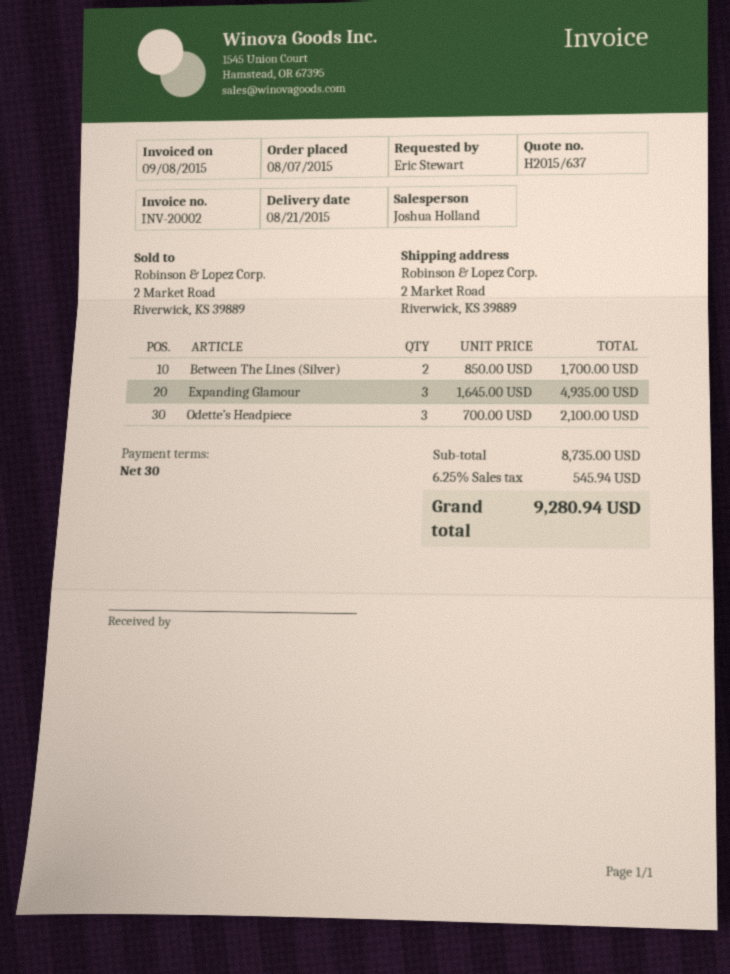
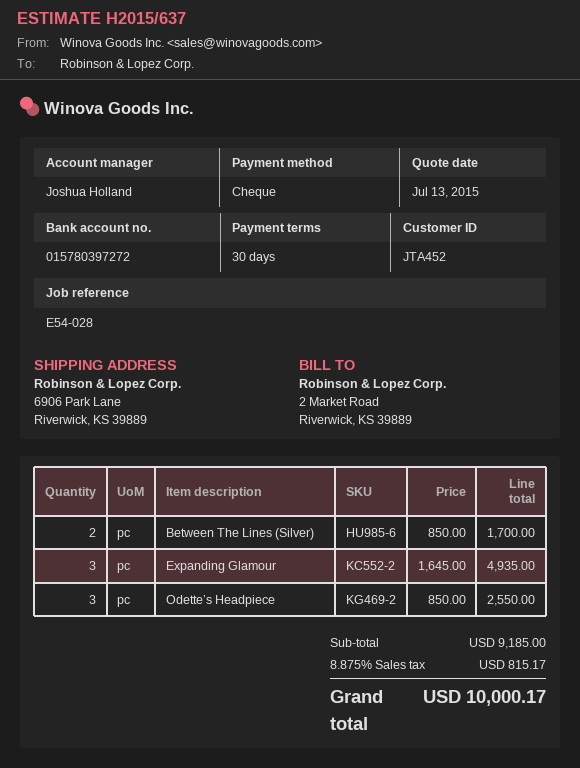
ship to: 2 Market Road, Riverwick, KS 39889 -> 6906 Park Lane, Riverwick, KS 39889
Odette’s Headpiece: 3 x 700.00 = 2100.00 -> 3 x 850.00 = 2550.00
subtotal: 8735.00 -> 9185.00
tax: 6.25% = 545.94 -> 8.875% = 815.17
total: 9280.94 -> 10000.17

